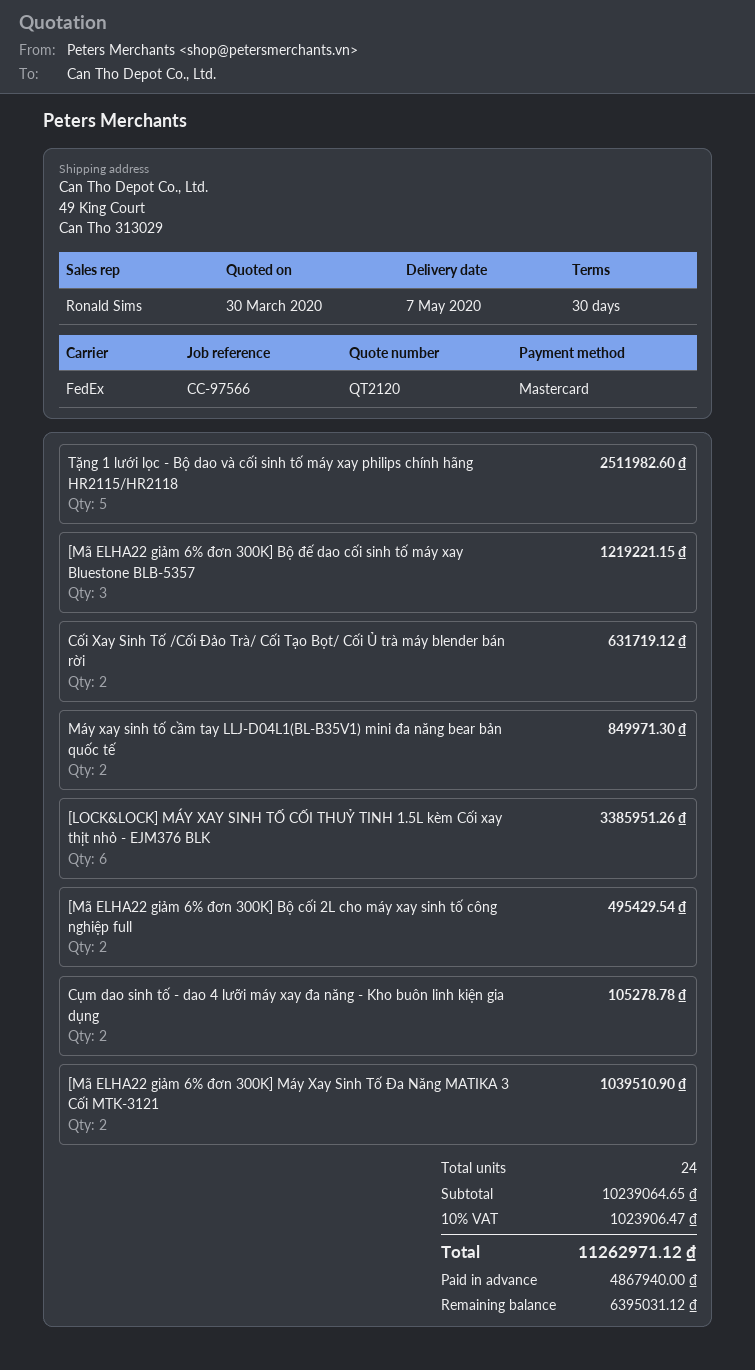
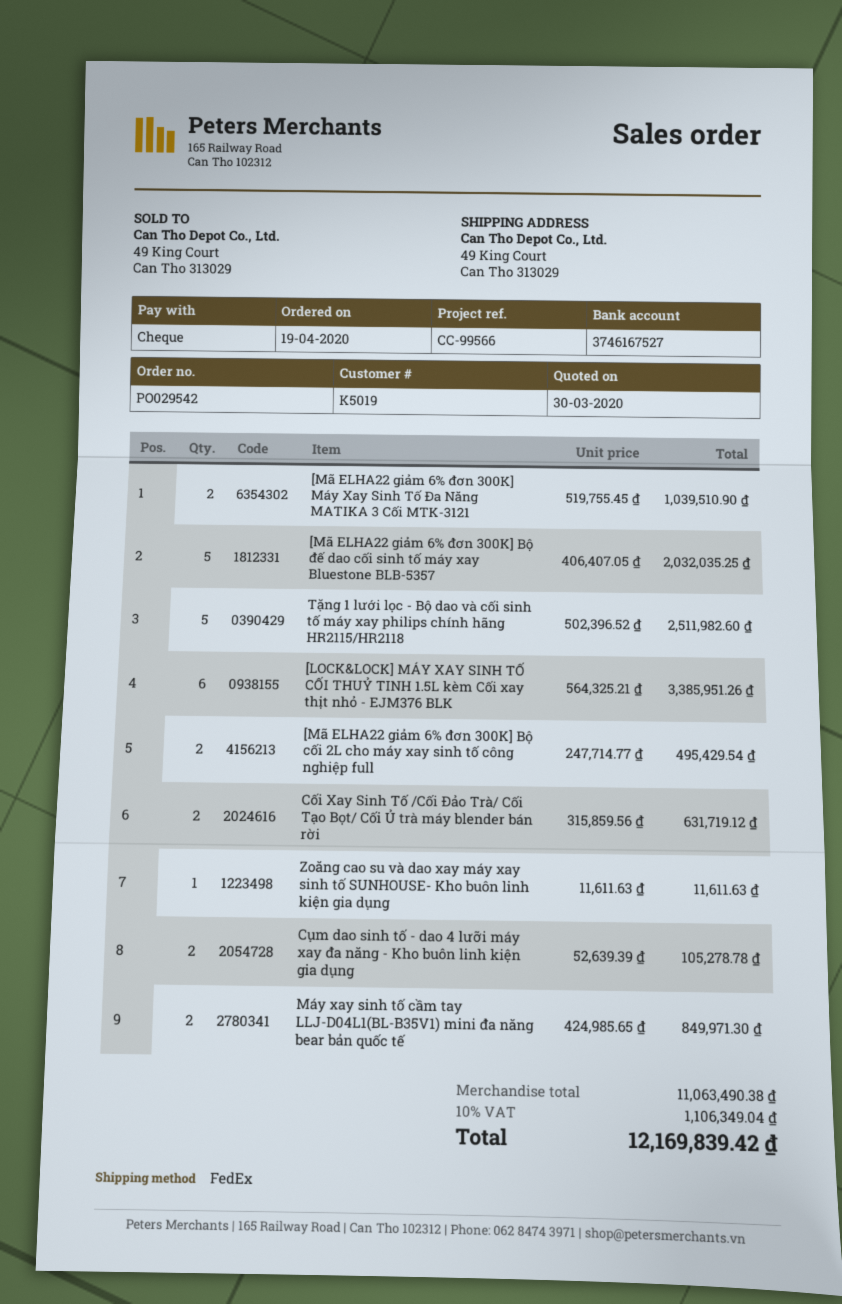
reference: CC-97566 -> CC-99566
payment method: Mastercard -> cheque
[Mã ELHA22 giảm 6% đơn 300K] Bộ đế dao cối sinh tố máy xay Bluestone BLB-5357: 3 for 1219221.15 -> 5 for 2032035.25
Zoăng cao su và dao xay máy xay sinh tố SUNHOUSE- Kho buôn linh kiện gia dụng: none -> 1 for 11611.63
subtotal: 10239064.65 -> 11063490.38
tax: 10% = 1023906.47 -> 10% = 1106349.04
total: 11262971.12 -> 12169839.42

